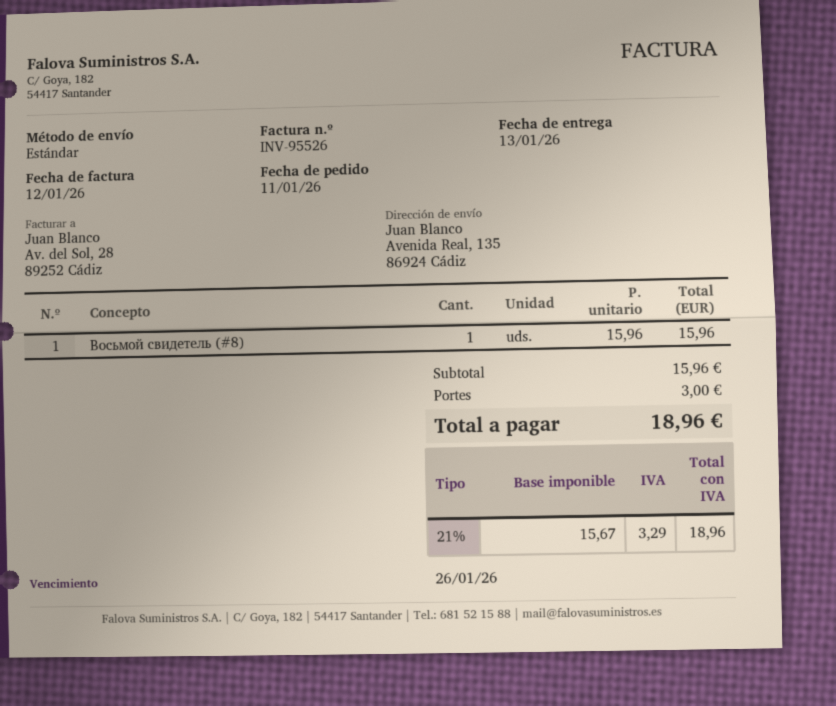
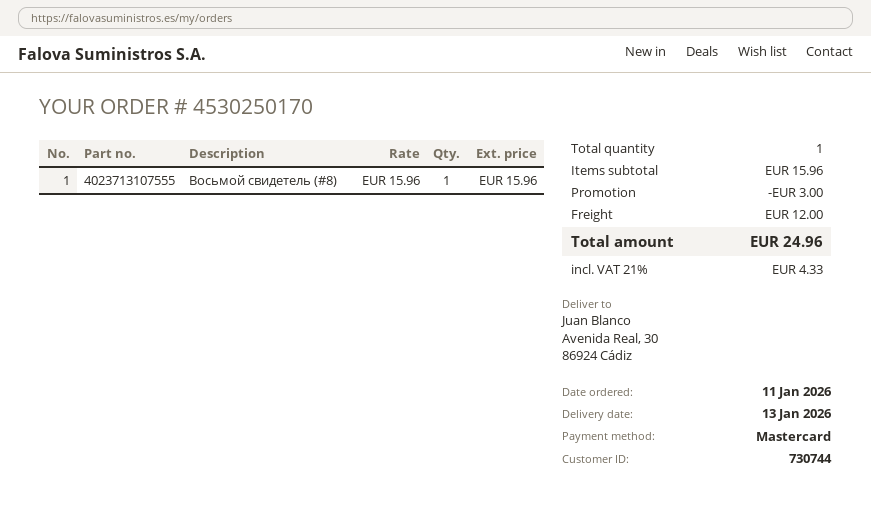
ship to: Avenida Real, 135, 86924 Cádiz -> Avenida Real, 30, 86924 Cádiz
discount: none -> 3.00
shipping: 3.00 -> 12.00
tax: 21% = 3.29 -> 21% = 4.33
total: 18.96 -> 24.96

